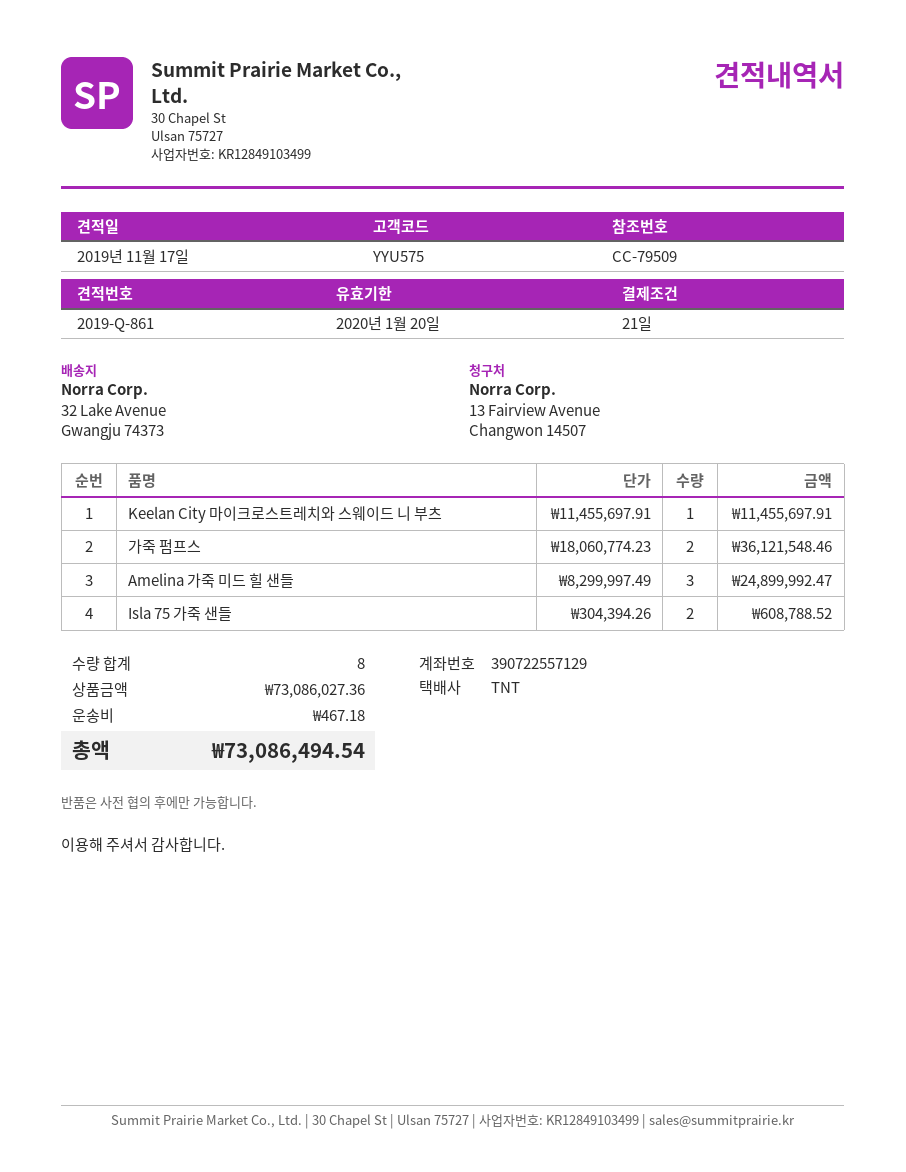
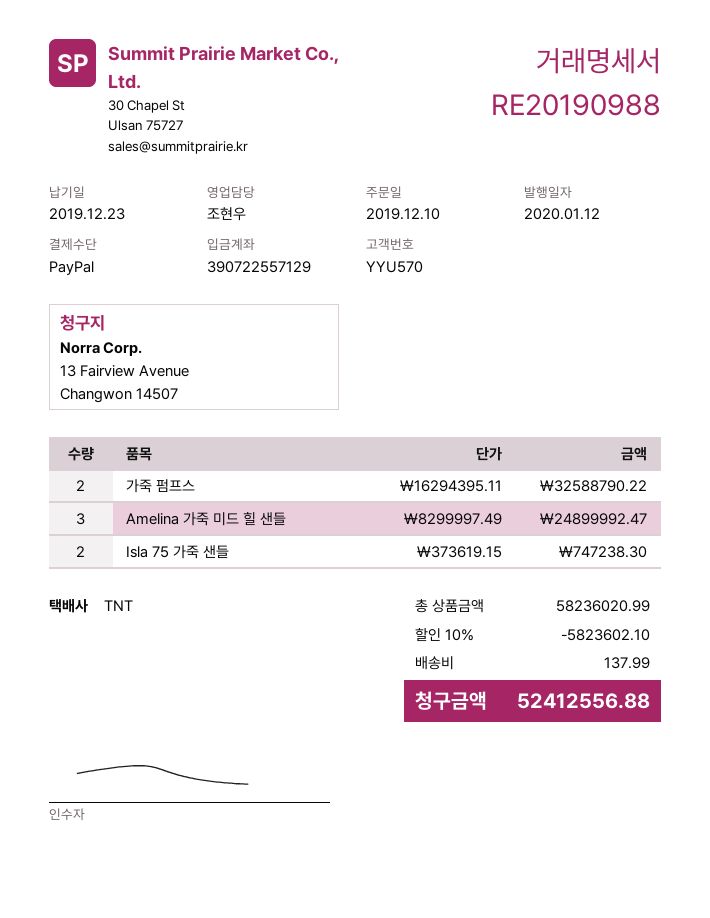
customer number: YYU575 -> YYU570
Keelan City 마이크로스트레치와 스웨이드 니 부츠: 1 x 11455697.91 = 11455697.91 -> none
가죽 펌프스: 2 x 18060774.23 = 36121548.46 -> 2 x 16294395.11 = 32588790.22
Isla 75 가죽 샌들: 2 x 304394.26 = 608788.52 -> 2 x 373619.15 = 747238.30
subtotal: 73086027.36 -> 58236020.99
discount: none -> 10% = 5823602.10
shipping: 467.18 -> 137.99
total: 73086494.54 -> 52412556.88

